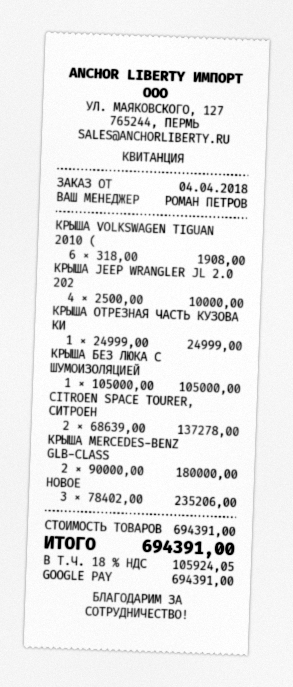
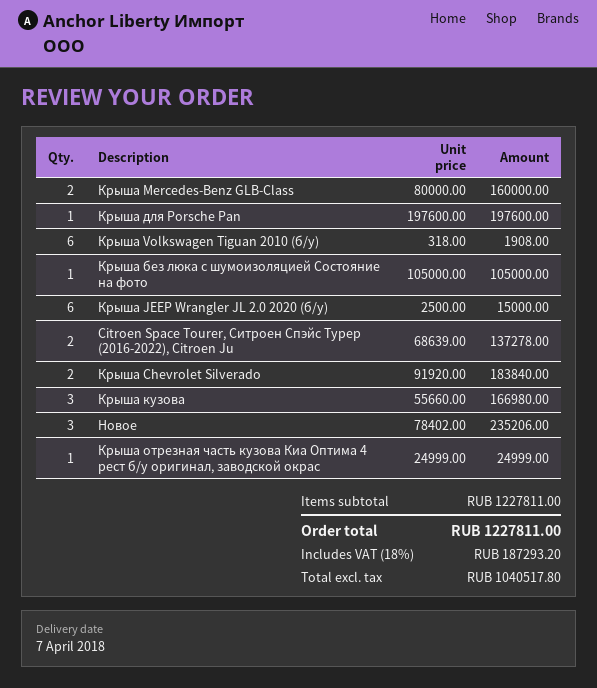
КРЫША JEEP WRANGLER JL 2.0 202: 4 x 2500.00 = 10000.00 -> 6 x 2500.00 = 15000.00
КРЫША MERCEDES-BENZ GLB-CLASS: 2 x 90000.00 = 180000.00 -> 2 x 80000.00 = 160000.00
Крыша для Porsche Pan: none -> 1 x 197600.00 = 197600.00
Крыша Chevrolet Silverado: none -> 2 x 91920.00 = 183840.00
Крыша кузова: none -> 3 x 55660.00 = 166980.00
subtotal: 694391.00 -> 1227811.00
tax: 18% = 105924.05 -> 18% = 187293.20
total: 694391.00 -> 1227811.00

